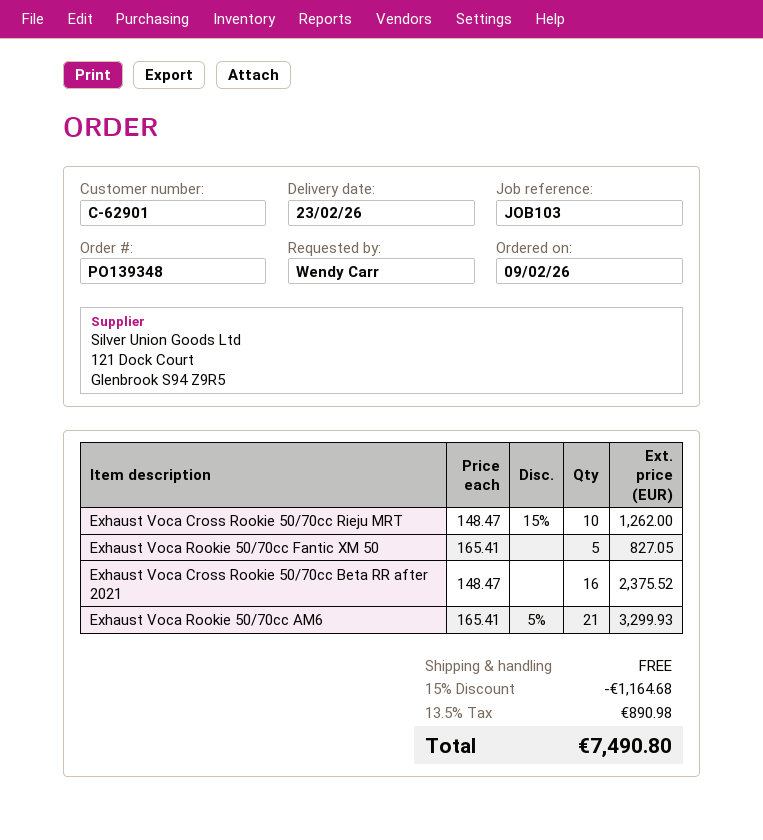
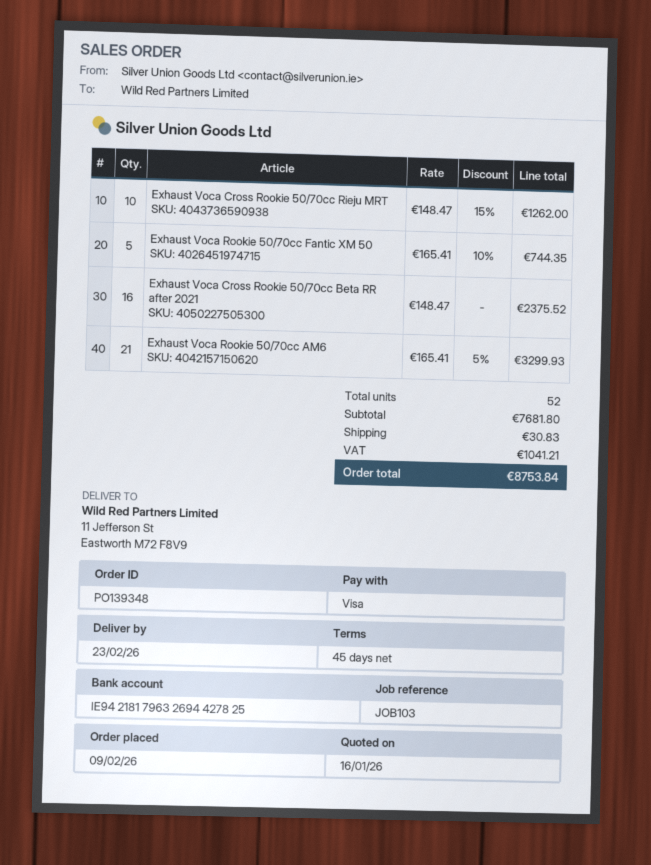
Exhaust Voca Rookie 50/70cc Fantic XM 50: 5 x 165.41 = 827.05 -> 5 x 165.41 - 10% = 744.35
discount: 15% = 1164.68 -> none
shipping: 0.00 -> 30.83
tax: 890.98 -> 1041.21
total: 7490.80 -> 8753.84

